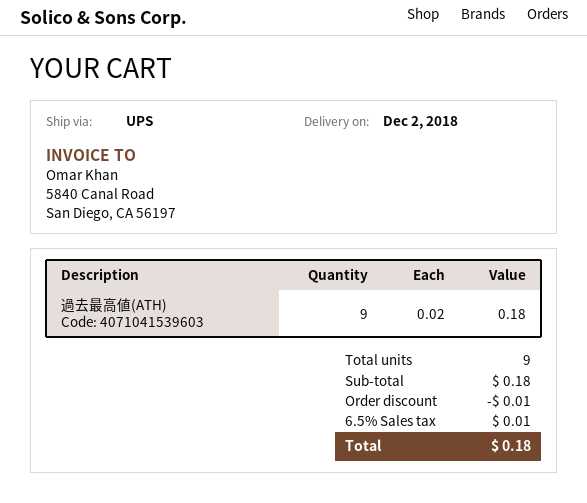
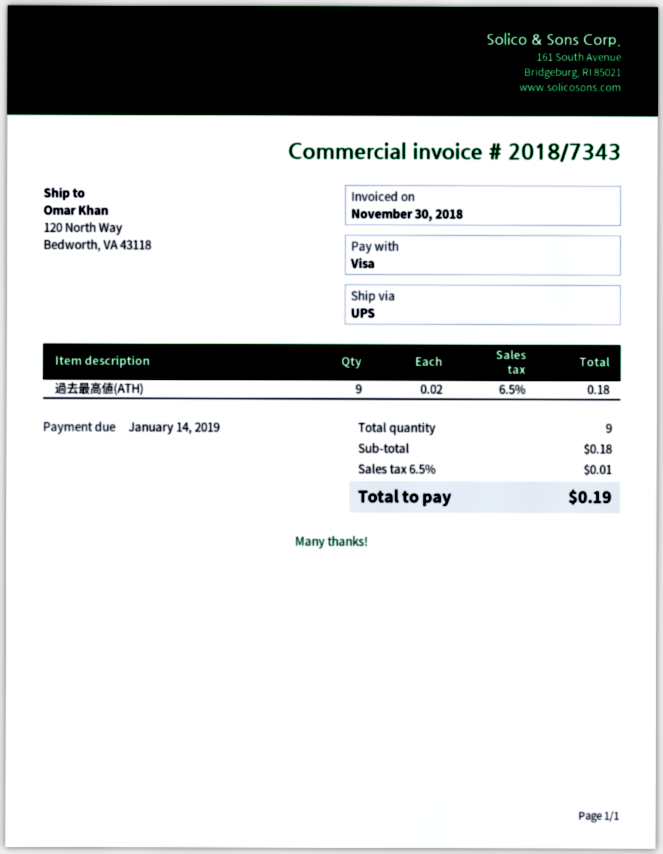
discount: 0.01 -> none
total: 0.18 -> 0.19

